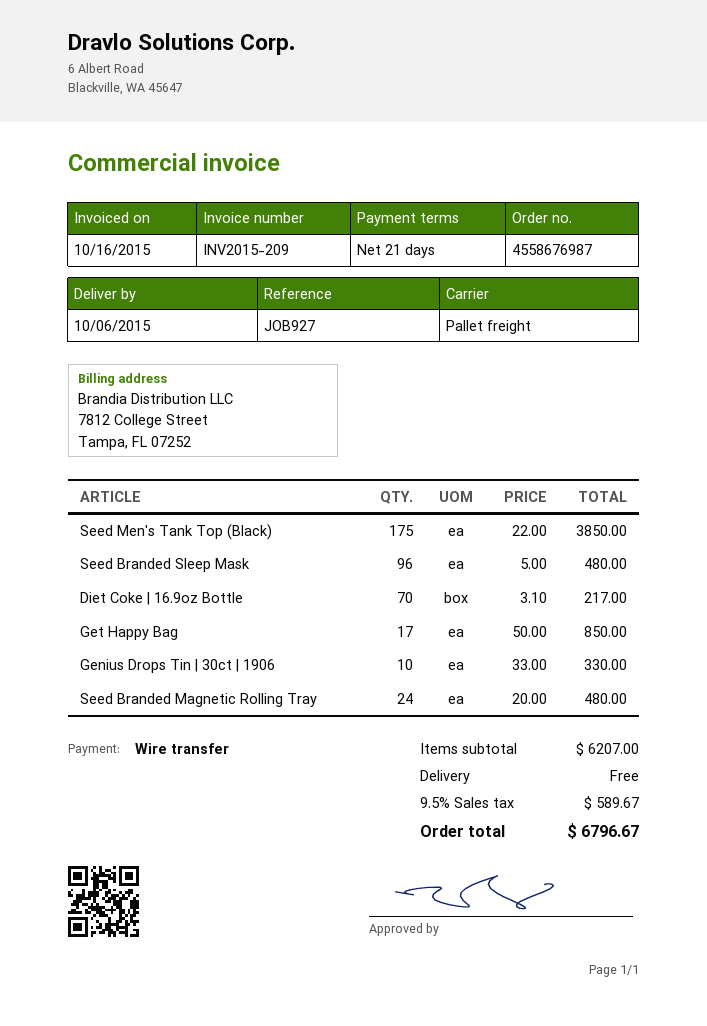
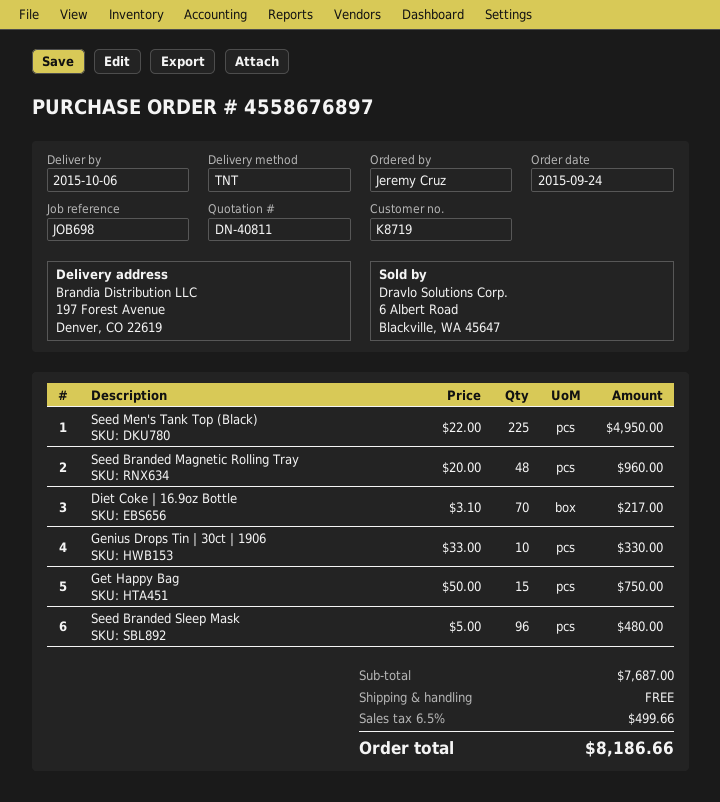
order number: 4558676987 -> 4558676897
reference: JOB927 -> JOB698
shipping method: pallet freight -> TNT
Seed Men's Tank Top (Black): 175 x 22.00 = 3850.00 -> 225 x 22.00 = 4950.00
Get Happy Bag: 17 x 50.00 = 850.00 -> 15 x 50.00 = 750.00
Seed Branded Magnetic Rolling Tray: 24 x 20.00 = 480.00 -> 48 x 20.00 = 960.00
subtotal: 6207.00 -> 7687.00
tax: 9.5% = 589.67 -> 6.5% = 499.66
total: 6796.67 -> 8186.66

